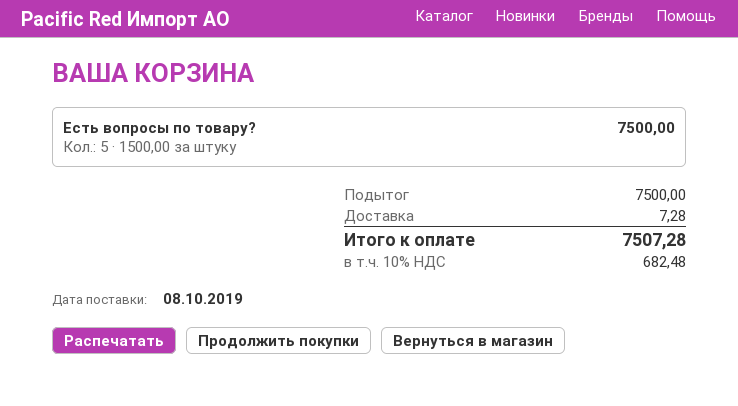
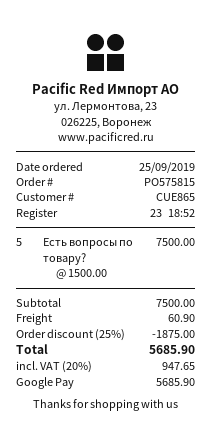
discount: none -> 25% = 1875.00
shipping: 7.28 -> 60.90
tax: 10% = 682.48 -> 20% = 947.65
total: 7507.28 -> 5685.90

